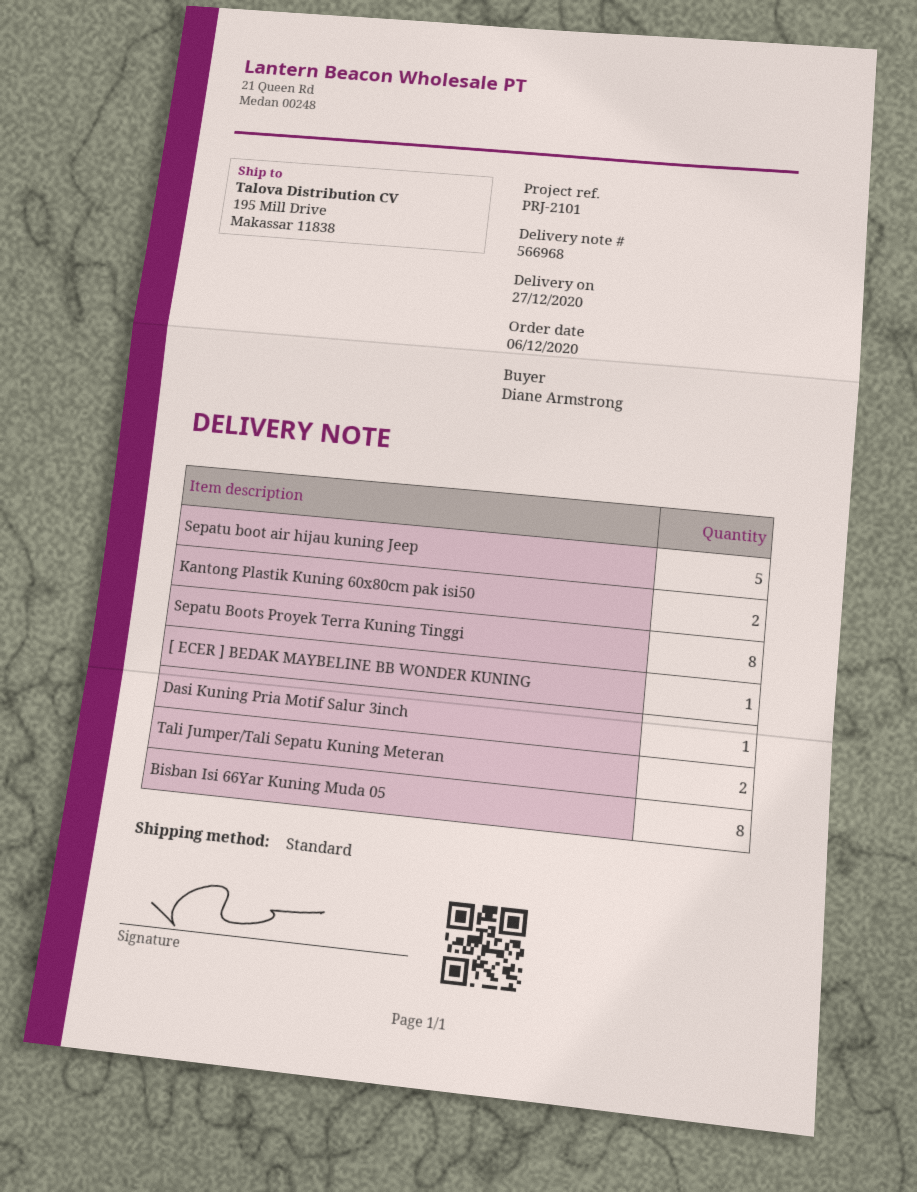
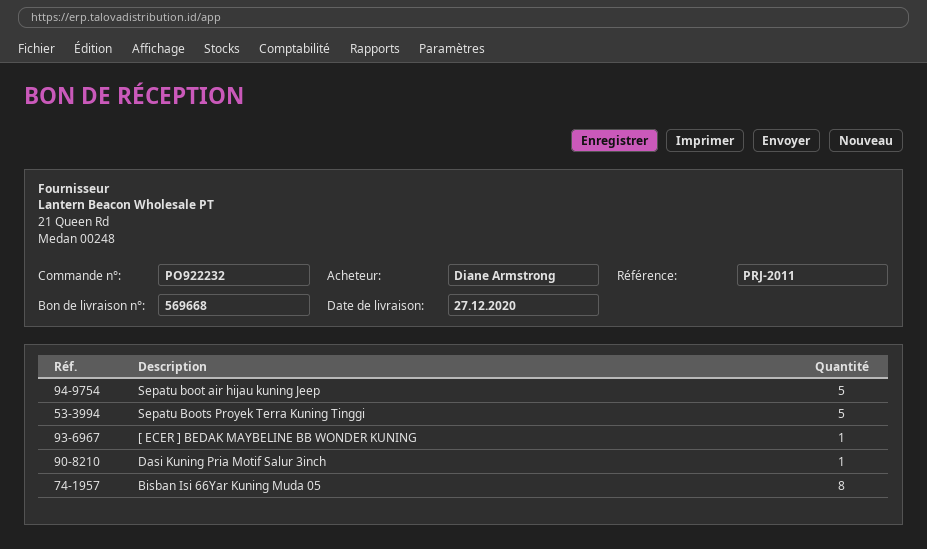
delivery note number: 566968 -> 569668
reference: PRJ-2101 -> PRJ-2011
Kantong Plastik Kuning 60x80cm pak isi50: 2 -> none
Sepatu Boots Proyek Terra Kuning Tinggi: 8 -> 5
Tali Jumper/Tali Sepatu Kuning Meteran: 2 -> none

